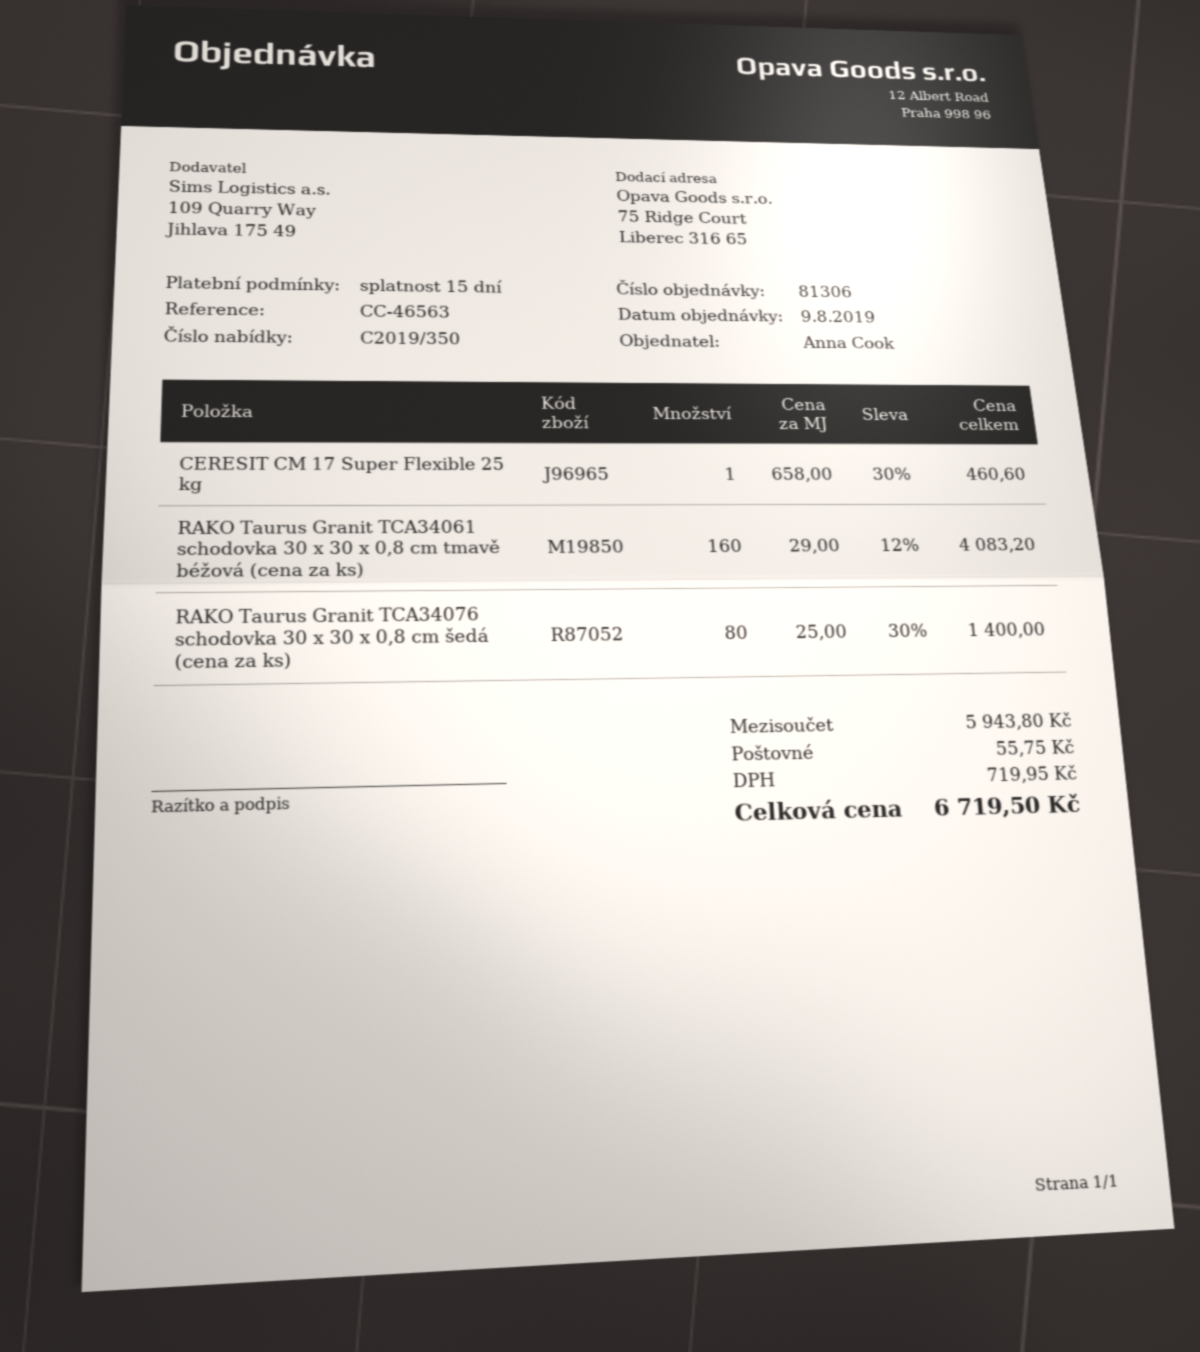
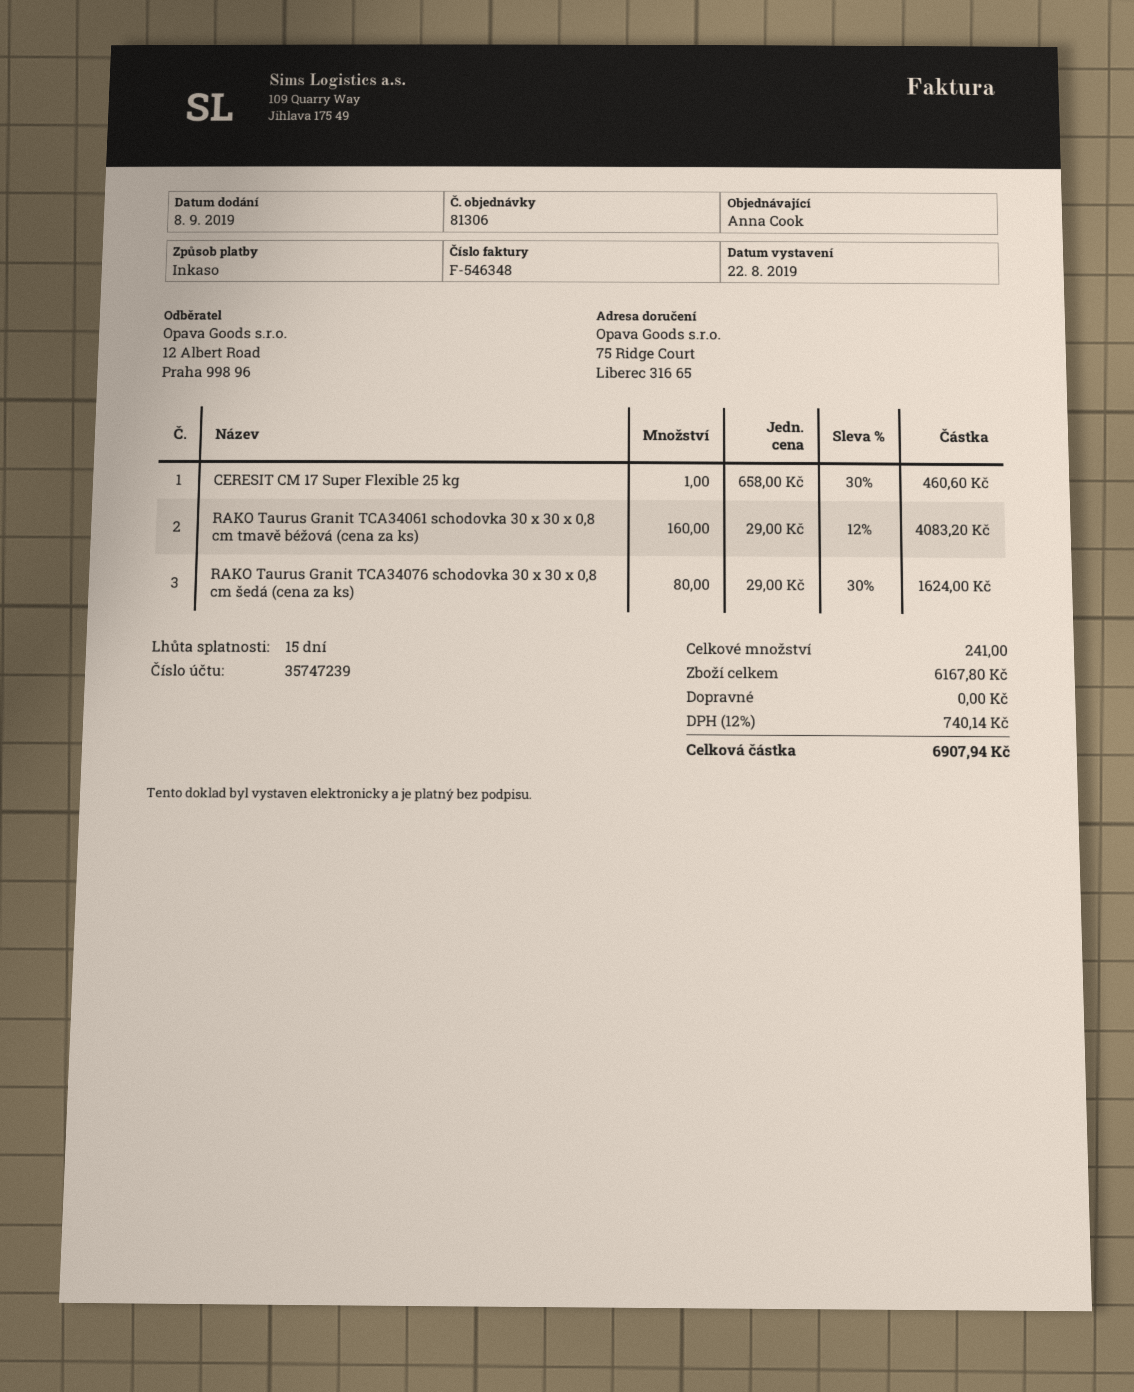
RAKO Taurus Granit TCA34076 schodovka 30 x 30 x 0,8 cm šedá (cena za ks): 80 x 25.00 - 30% = 1400.00 -> 80 x 29.00 - 30% = 1624.00
subtotal: 5943.80 -> 6167.80
shipping: 55.75 -> 0.00
tax: 719.95 -> 740.14
total: 6719.50 -> 6907.94

